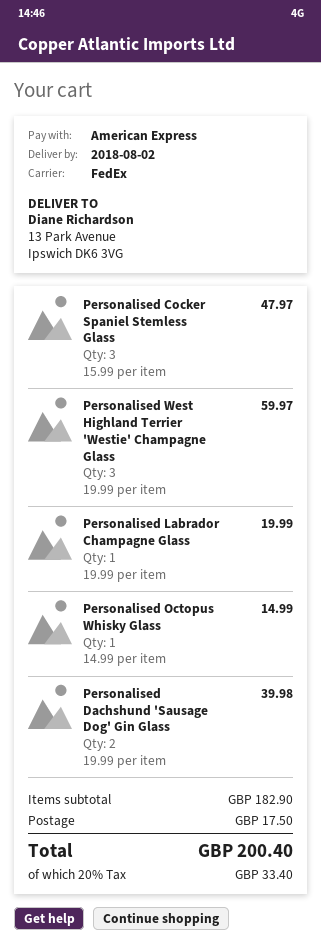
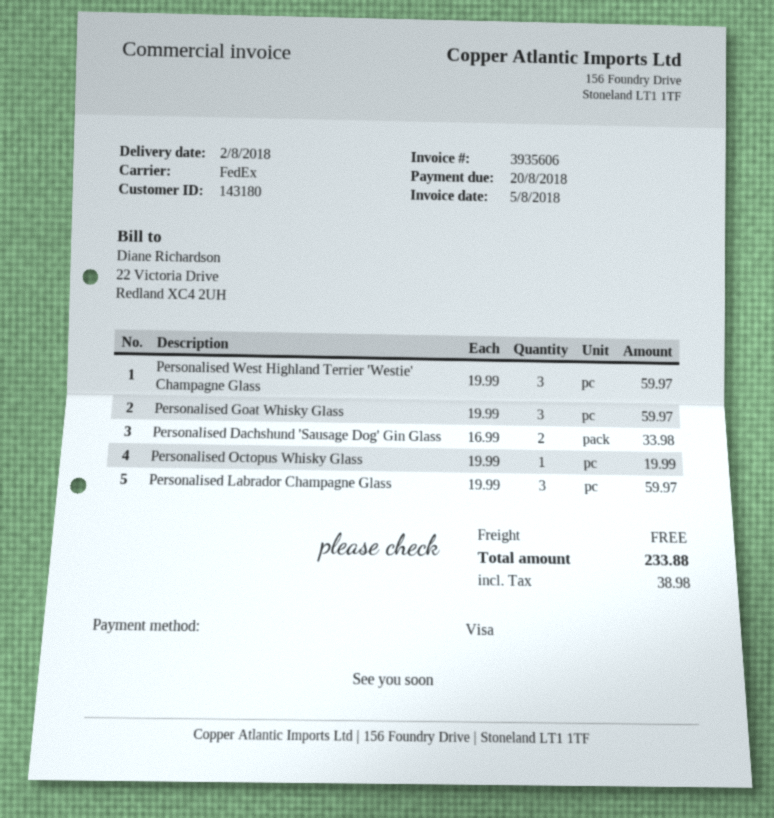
payment method: American Express -> Visa
Personalised Cocker Spaniel Stemless Glass: 3 x 15.99 = 47.97 -> none
Personalised Labrador Champagne Glass: 1 x 19.99 = 19.99 -> 3 x 19.99 = 59.97
Personalised Octopus Whisky Glass: 1 x 14.99 = 14.99 -> 1 x 19.99 = 19.99
Personalised Dachshund 'Sausage Dog' Gin Glass: 2 x 19.99 = 39.98 -> 2 x 16.99 = 33.98
Personalised Goat Whisky Glass: none -> 3 x 19.99 = 59.97
shipping: 17.50 -> 0.00
tax: 33.40 -> 38.98
total: 200.40 -> 233.88

